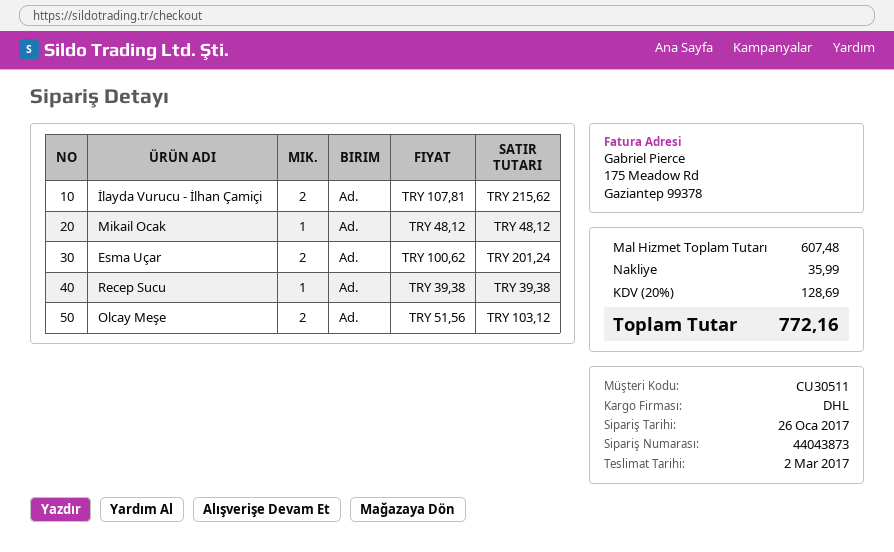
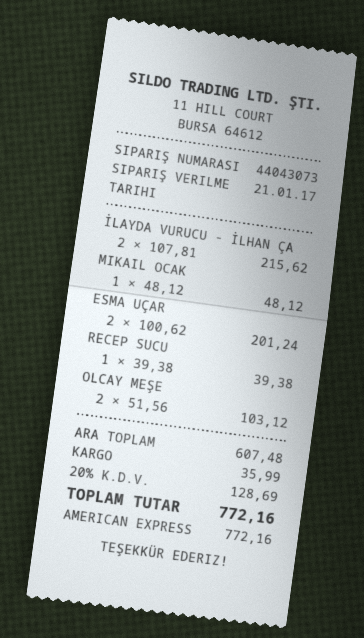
order number: 44043873 -> 44043073
order date: 2017-01-26 -> 2017-01-21

